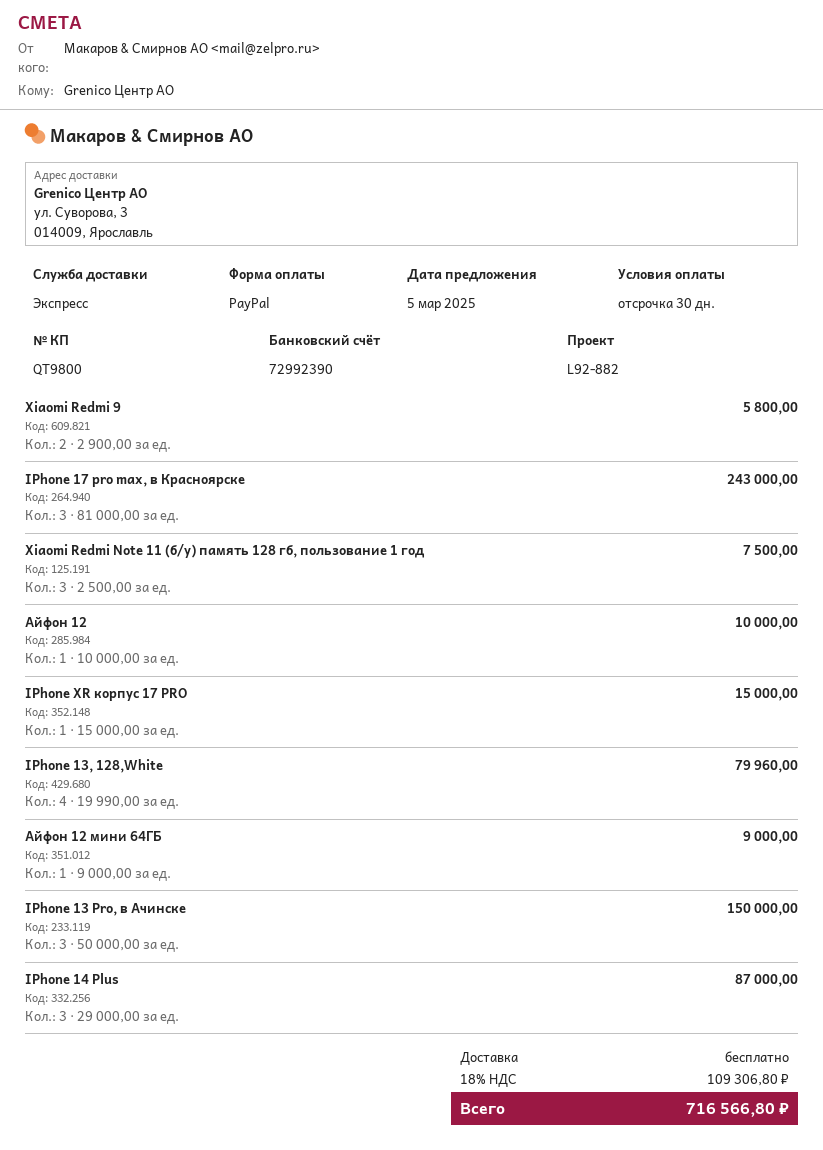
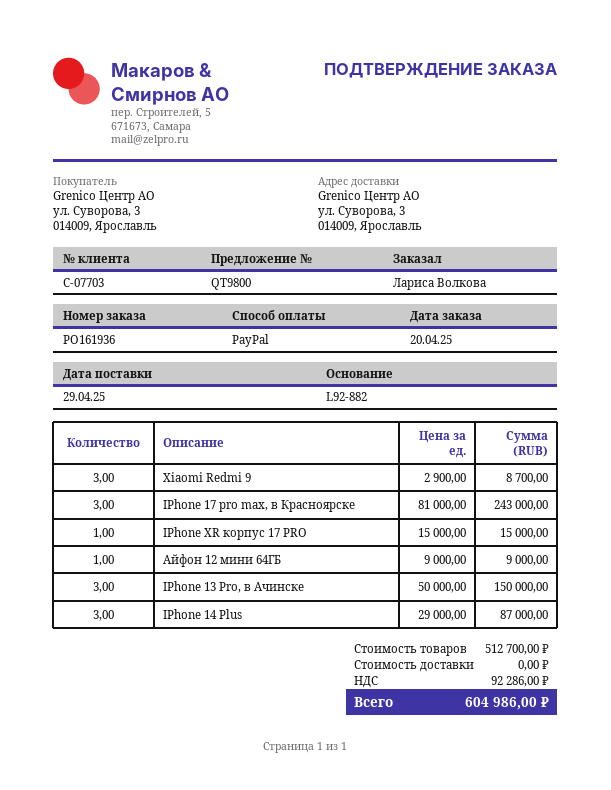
Xiaomi Redmi 9: 2 x 2900.00 = 5800.00 -> 3 x 2900.00 = 8700.00
Xiaomi Redmi Note 11 (б/у) память 128 гб, пользование 1 год: 3 x 2500.00 = 7500.00 -> none
Айфон 12: 1 x 10000.00 = 10000.00 -> none
IPhone 13, 128,White: 4 x 19990.00 = 79960.00 -> none
tax: 109306.80 -> 92286.00
total: 716566.80 -> 604986.00

